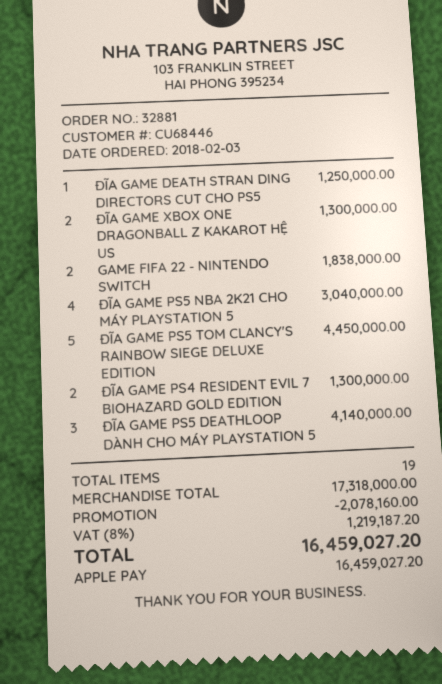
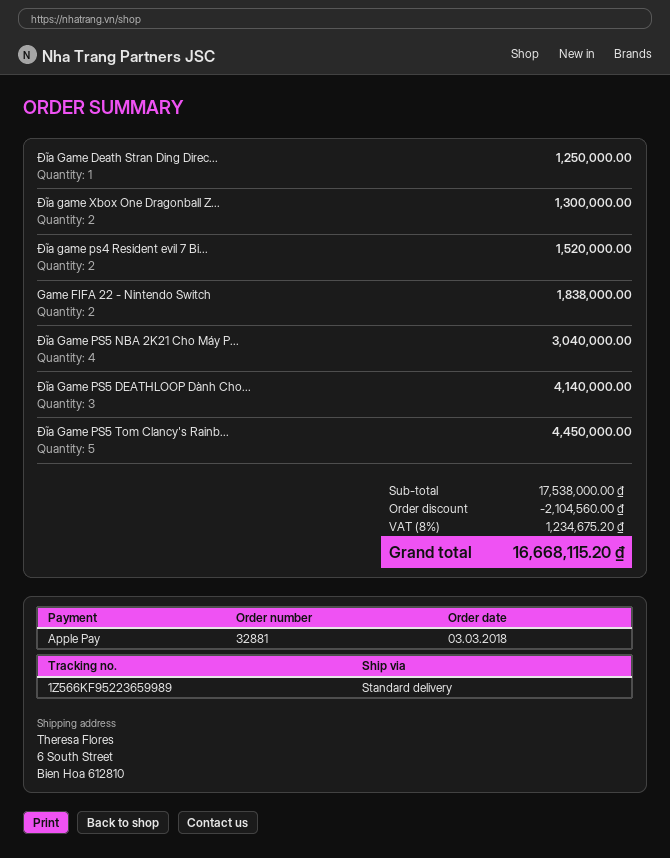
order date: 2018-02-03 -> 2018-03-03
ĐĨA GAME PS4 RESIDENT EVIL 7 BIOHAZARD GOLD EDITION: 2 for 1300000.00 -> 2 for 1520000.00
subtotal: 17318000.00 -> 17538000.00
discount: 2078160.00 -> 2104560.00
tax: 8% = 1219187.20 -> 8% = 1234675.20
total: 16459027.20 -> 16668115.20

